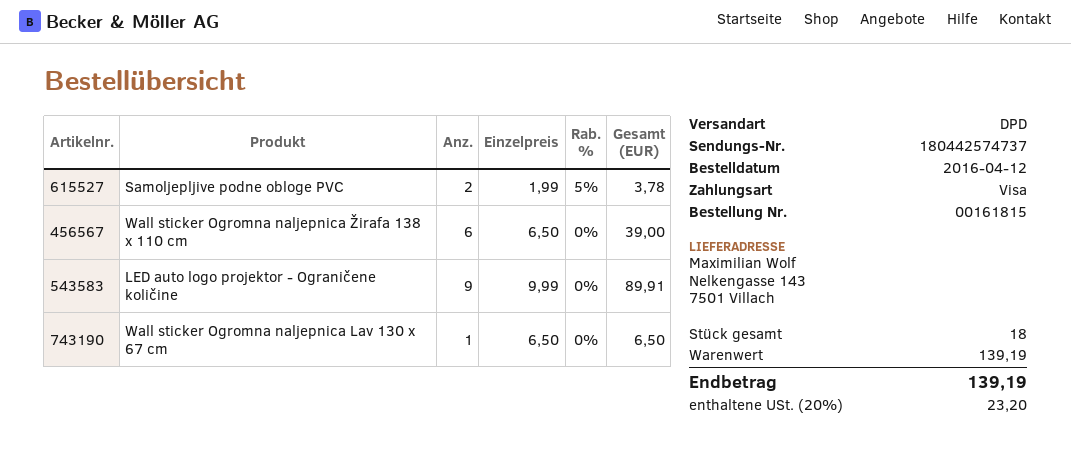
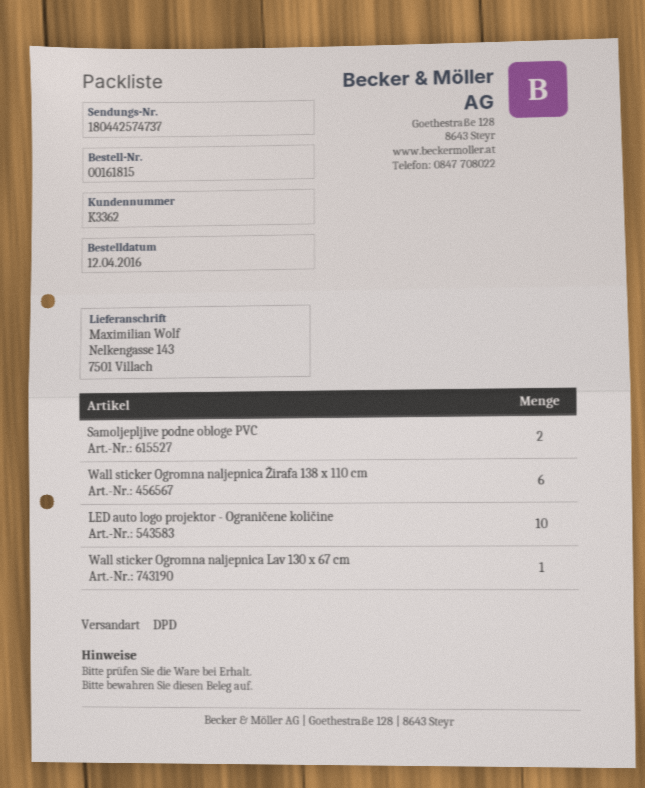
LED auto logo projektor - Ograničene količine: 9 -> 10

